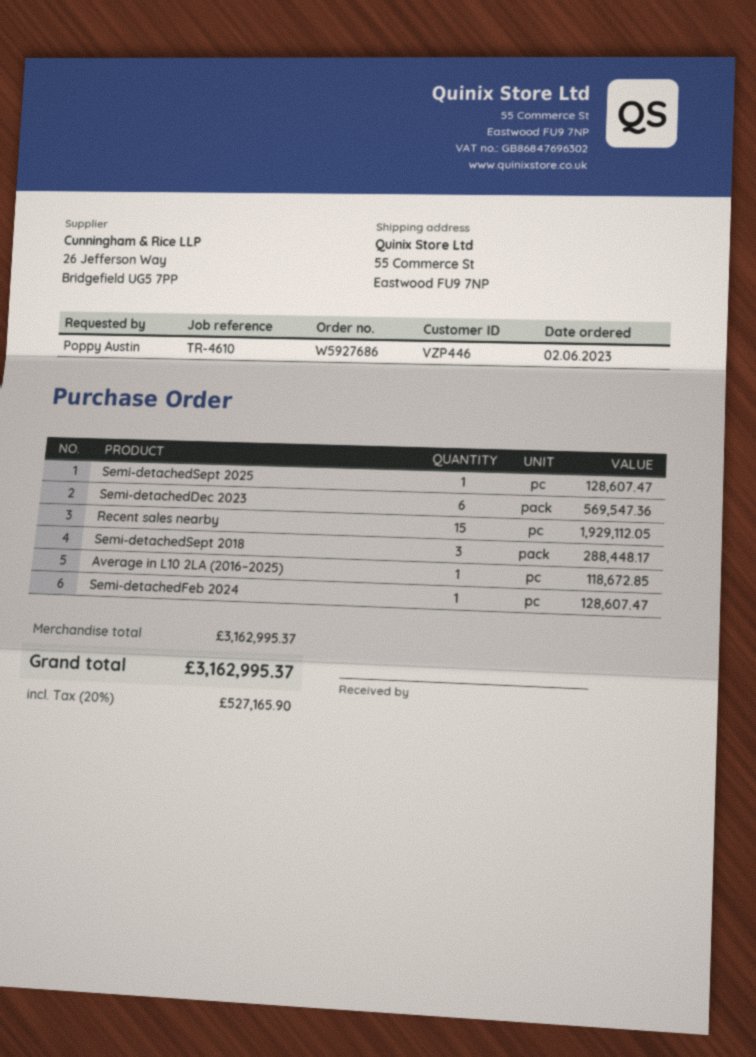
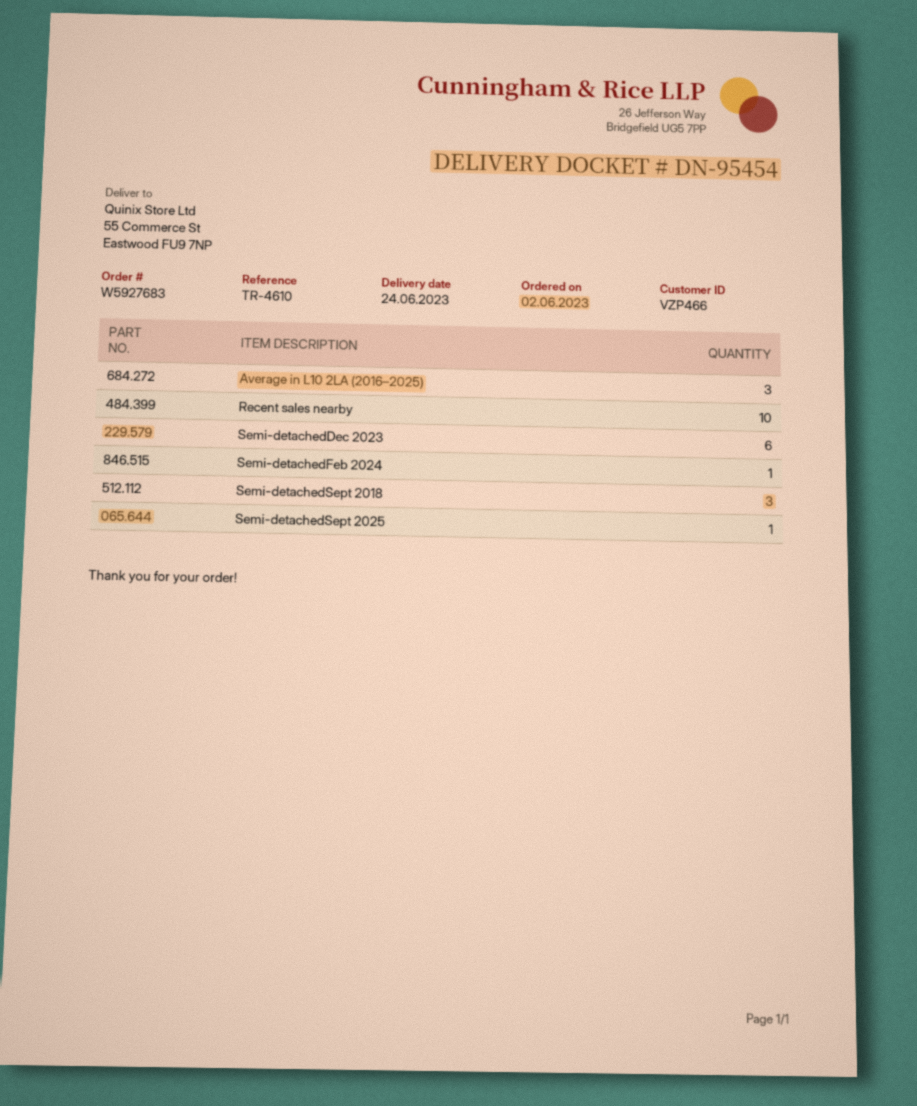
order number: W5927686 -> W5927683
customer number: VZP446 -> VZP466
Recent sales nearby: 15 -> 10
Average in L10 2LA (2016–2025): 1 -> 3

